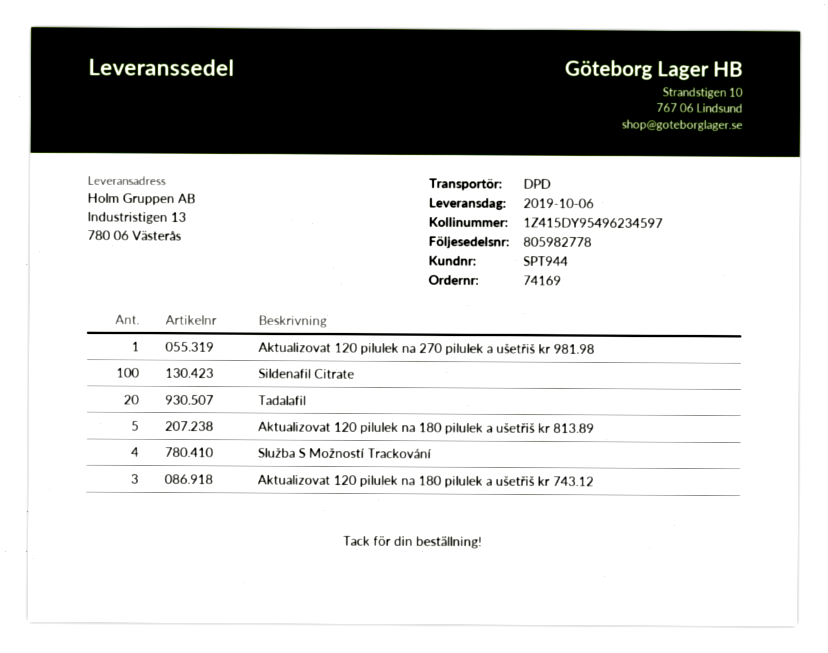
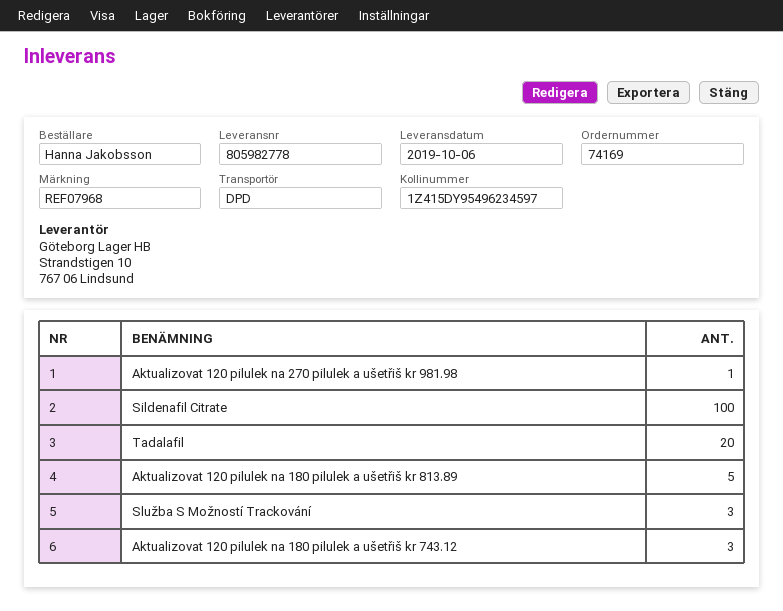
Služba S Možností Trackování: 4 -> 3

